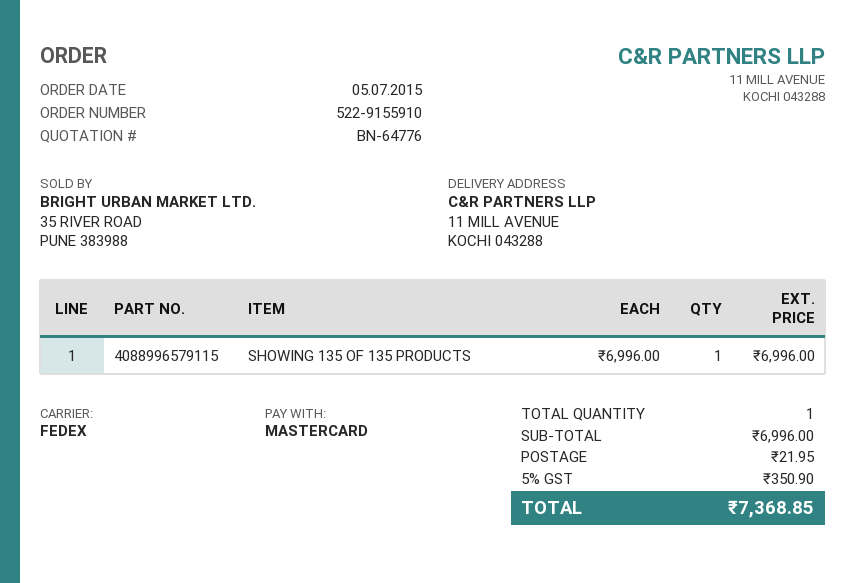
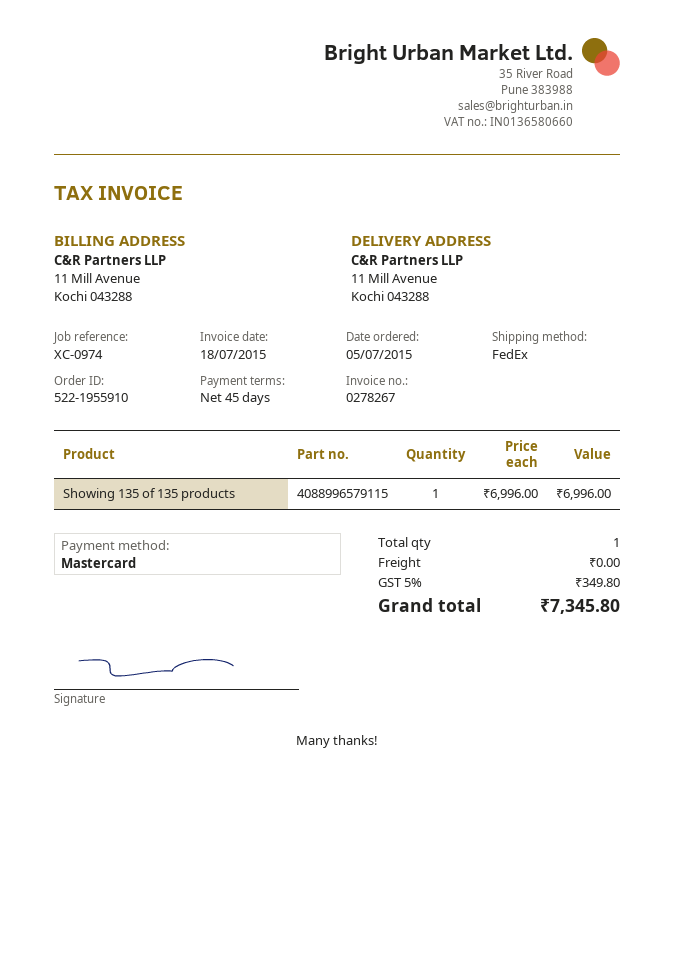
order number: 522-9155910 -> 522-1955910
shipping: 21.95 -> 0.00
tax: 5% = 350.90 -> 5% = 349.80
total: 7368.85 -> 7345.80

